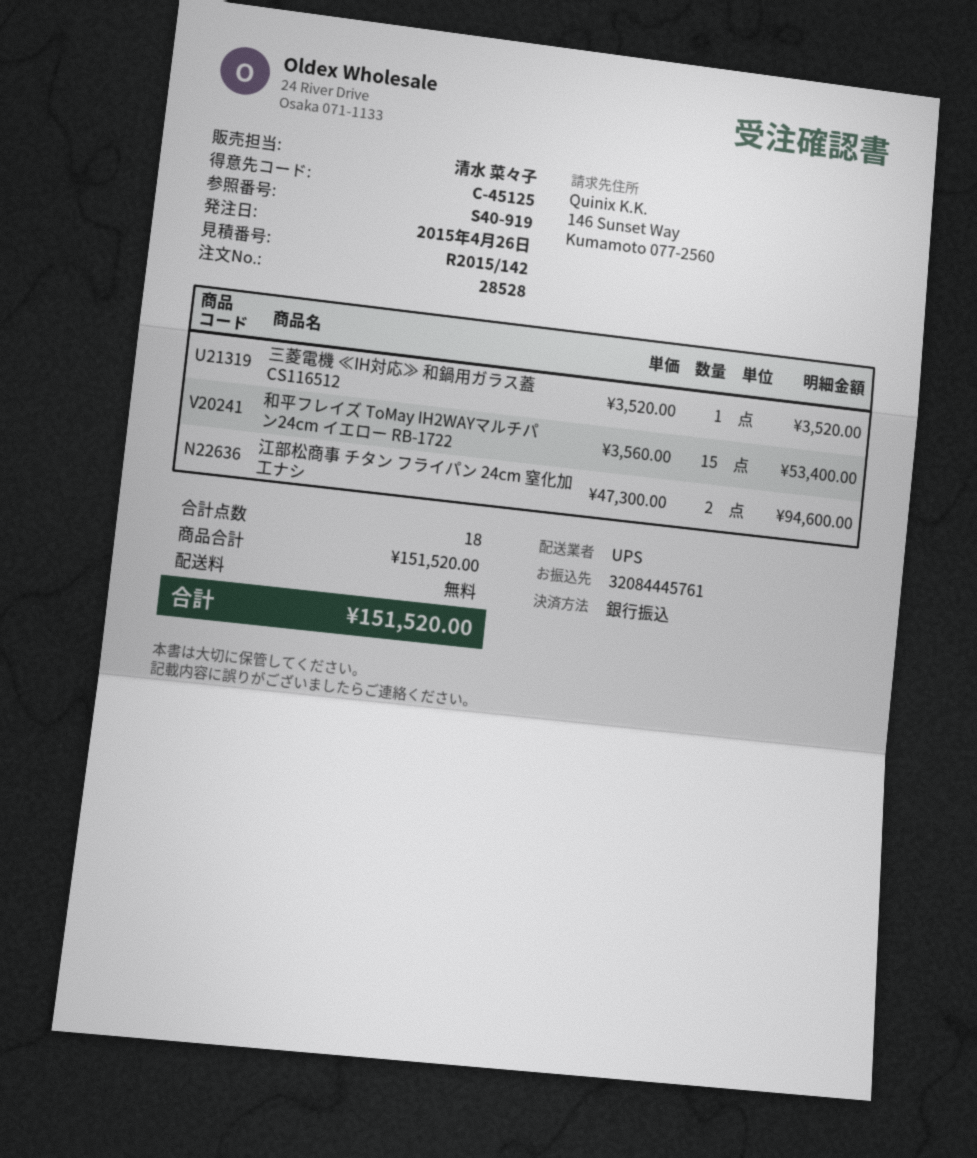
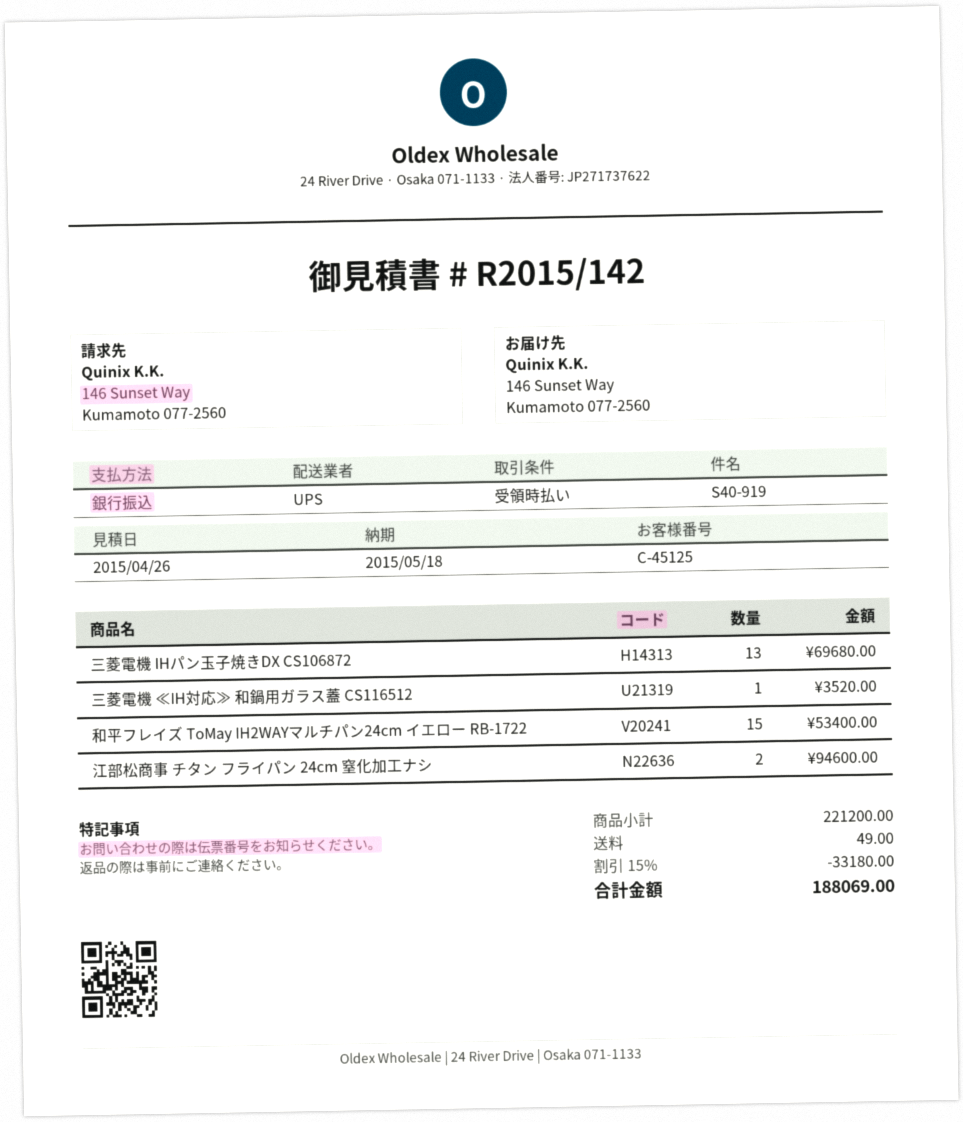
三菱電機 IHパン玉子焼きDX CS106872: none -> 13 for 69680.00
subtotal: 151520.00 -> 221200.00
discount: none -> 15% = 33180.00
shipping: 0.00 -> 49.00
total: 151520.00 -> 188069.00

